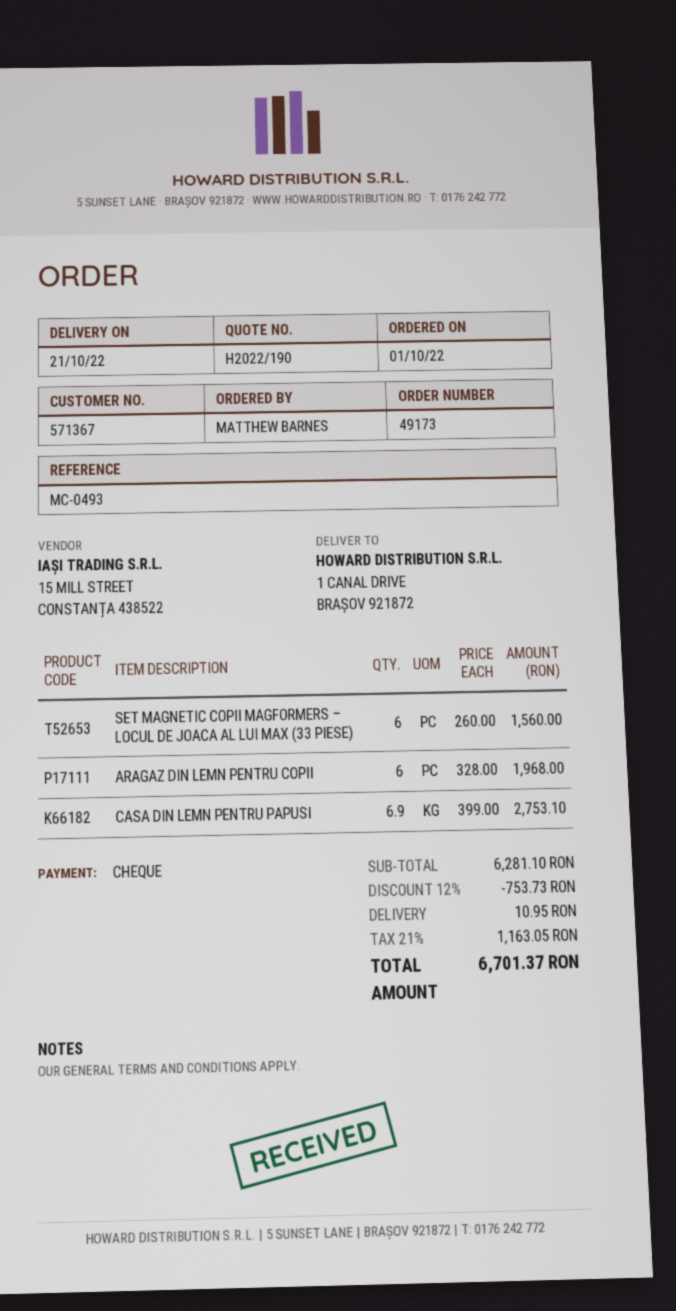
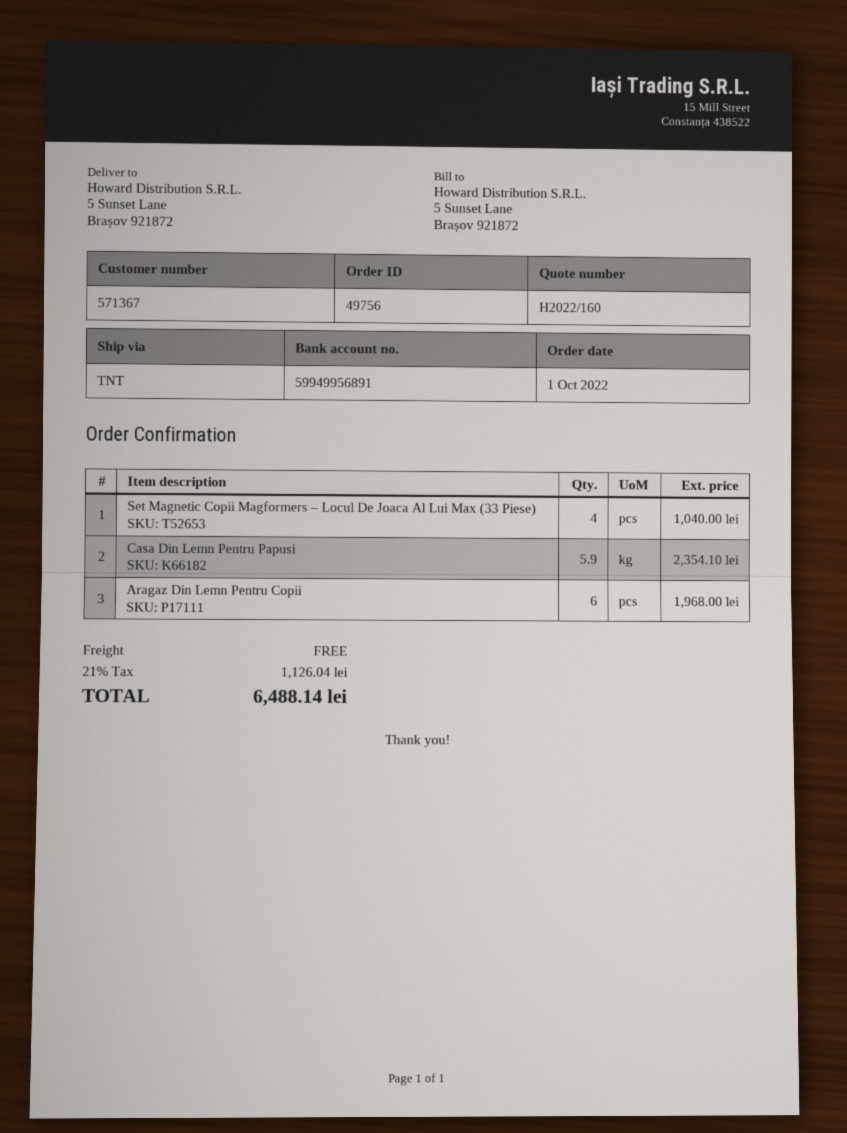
quote number: H2022/190 -> H2022/160
order number: 49173 -> 49756
ship to: 1 CANAL DRIVE, BRAȘOV 921872 -> 5 Sunset Lane, Brașov 921872
SET MAGNETIC COPII MAGFORMERS – LOCUL DE JOACA AL LUI MAX (33 PIESE): 6 for 1560.00 -> 4 for 1040.00
CASA DIN LEMN PENTRU PAPUSI: 6.9 for 2753.10 -> 5.9 for 2354.10
discount: 12% = 753.73 -> none
shipping: 10.95 -> 0.00
tax: 21% = 1163.05 -> 21% = 1126.04
total: 6701.37 -> 6488.14

